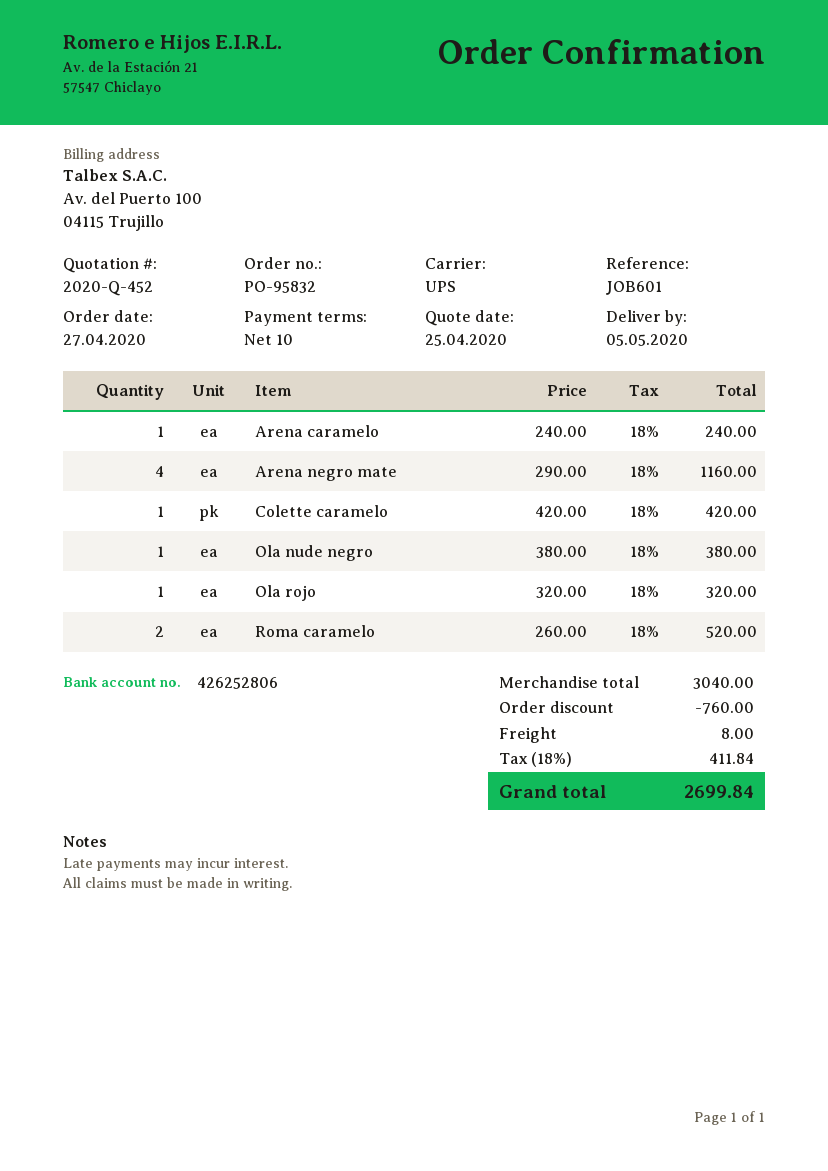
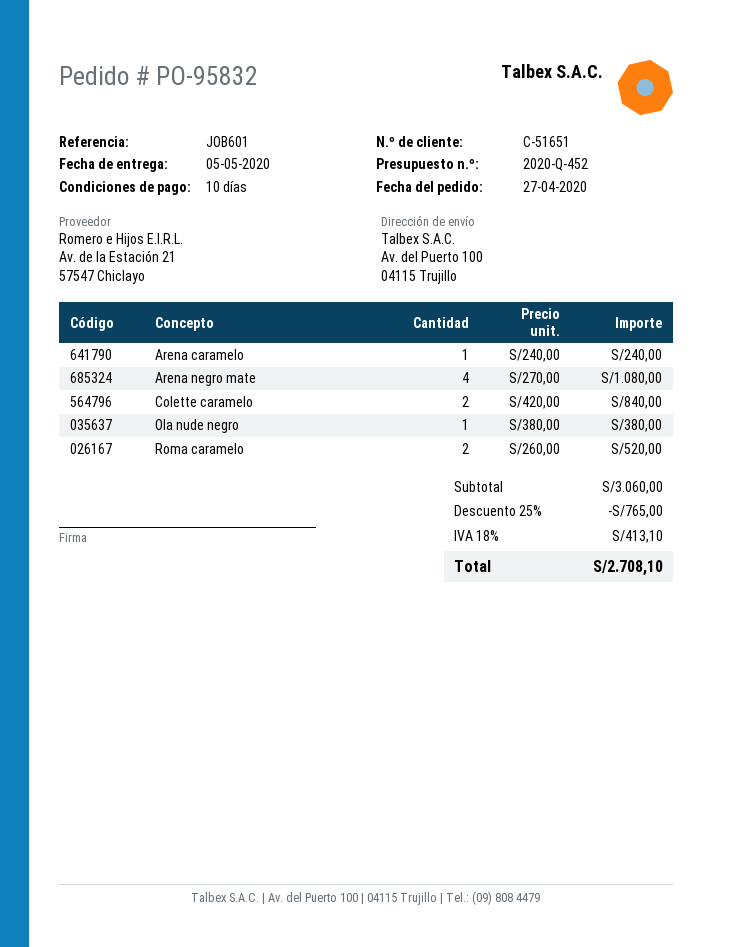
Arena negro mate: 4 x 290.00 = 1160.00 -> 4 x 270.00 = 1080.00
Colette caramelo: 1 x 420.00 = 420.00 -> 2 x 420.00 = 840.00
Ola rojo: 1 x 320.00 = 320.00 -> none
subtotal: 3040.00 -> 3060.00
discount: 760.00 -> 765.00
shipping: 8.00 -> none
tax: 18% = 411.84 -> 18% = 413.10
total: 2699.84 -> 2708.10

